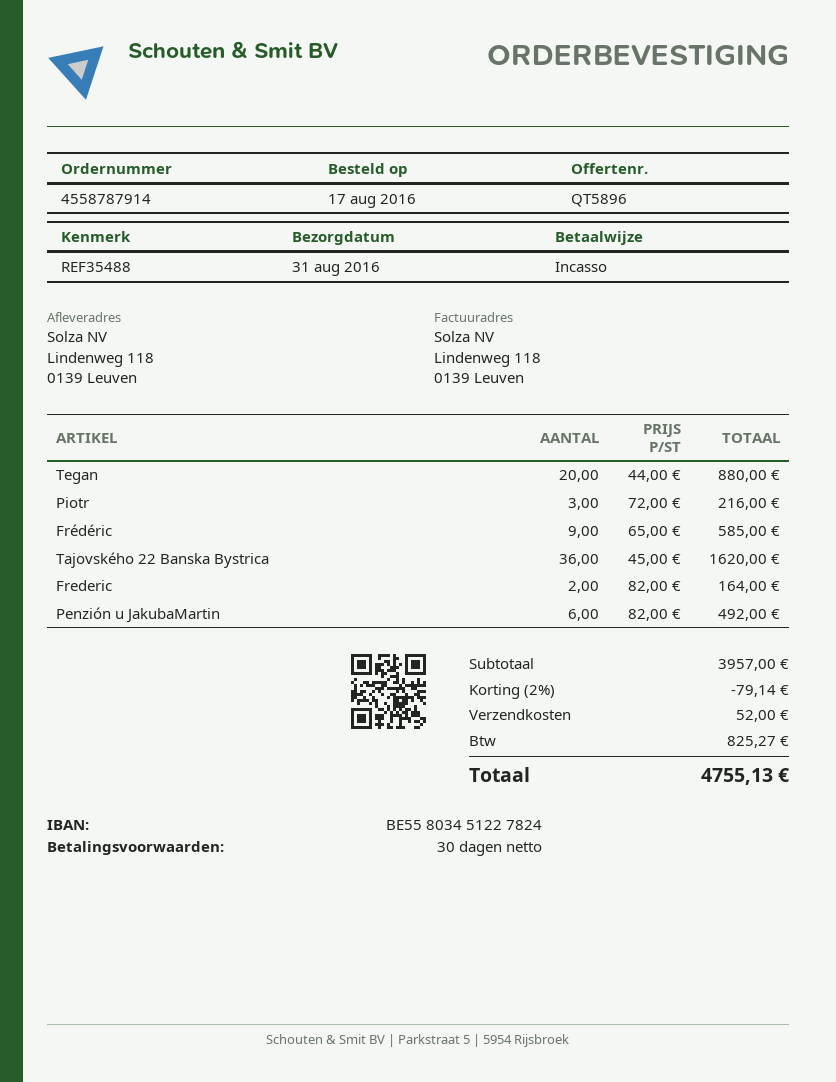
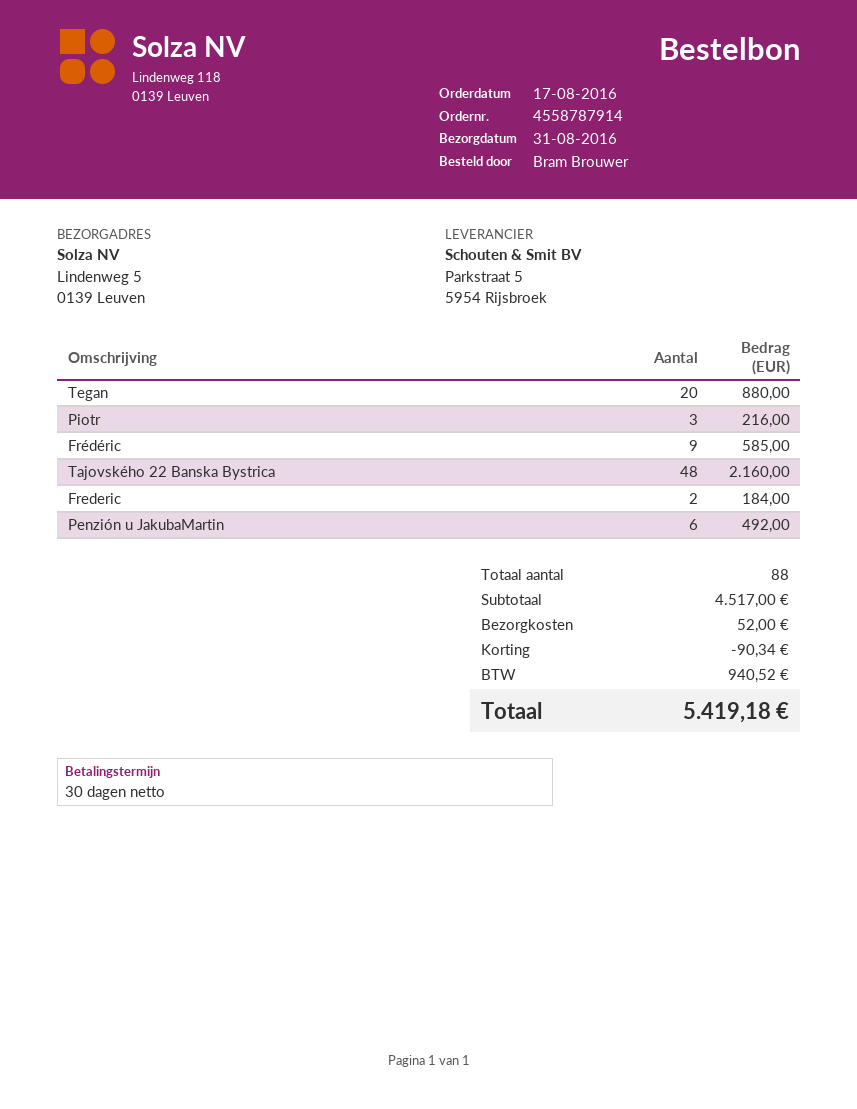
ship to: Lindenweg 118, 0139 Leuven -> Lindenweg 5, 0139 Leuven
Tajovského 22 Banska Bystrica: 36 for 1620.00 -> 48 for 2160.00
Frederic: 2 for 164.00 -> 2 for 184.00
subtotal: 3957.00 -> 4517.00
discount: 79.14 -> 90.34
tax: 825.27 -> 940.52
total: 4755.13 -> 5419.18

